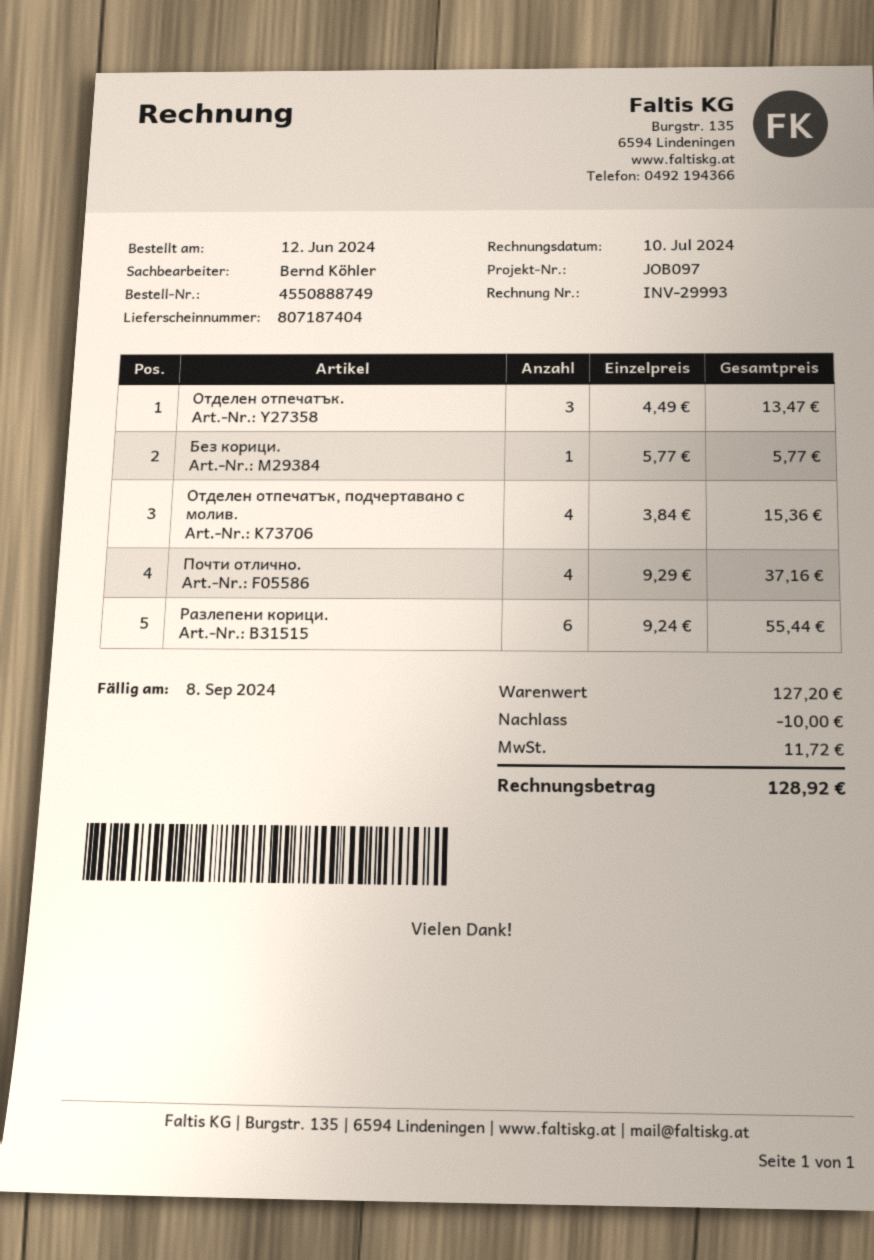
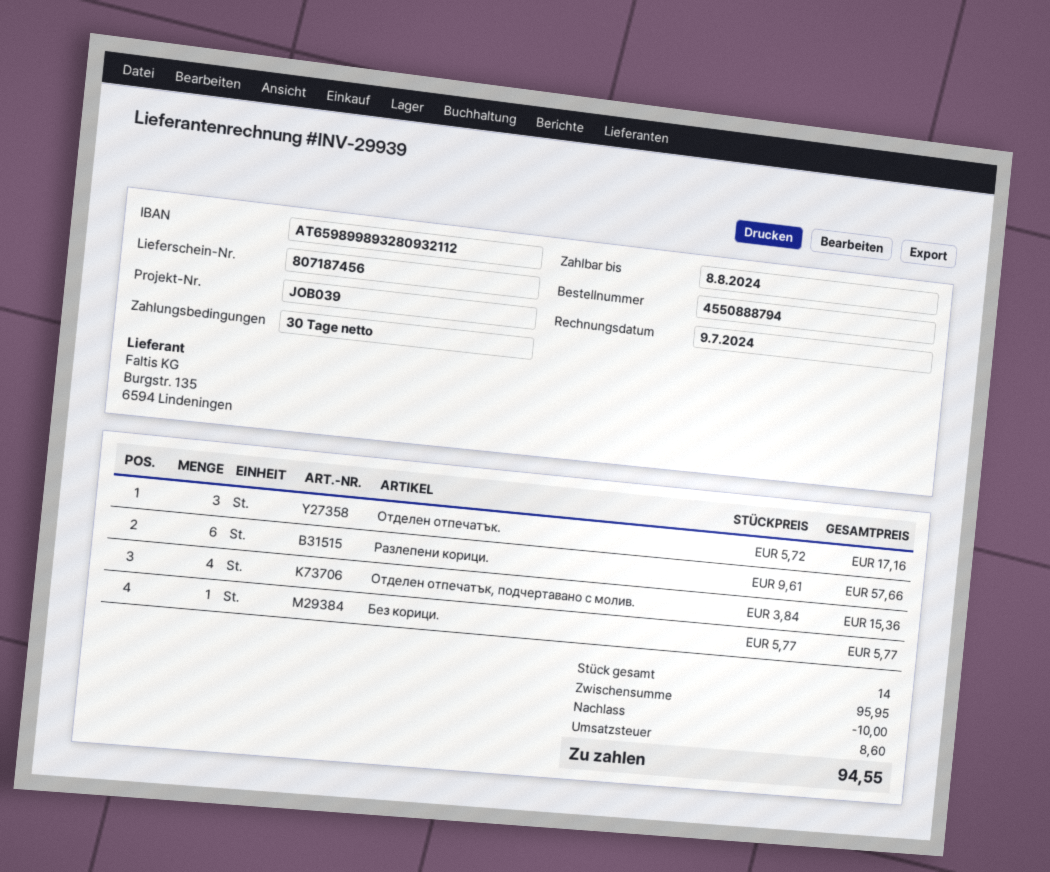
order number: 4550888749 -> 4550888794
delivery note number: 807187404 -> 807187456
invoice number: INV-29993 -> INV-29939
invoice date: 2024-07-10 -> 2024-07-09
due date: 2024-09-08 -> 2024-08-08
reference: JOB097 -> JOB039
Отделен отпечатък.: 3 x 4.49 = 13.47 -> 3 x 5.72 = 17.16
Почти отлично.: 4 x 9.29 = 37.16 -> none
Разлепени корици.: 6 x 9.24 = 55.44 -> 6 x 9.61 = 57.66
subtotal: 127.20 -> 95.95
tax: 11.72 -> 8.60
total: 128.92 -> 94.55

